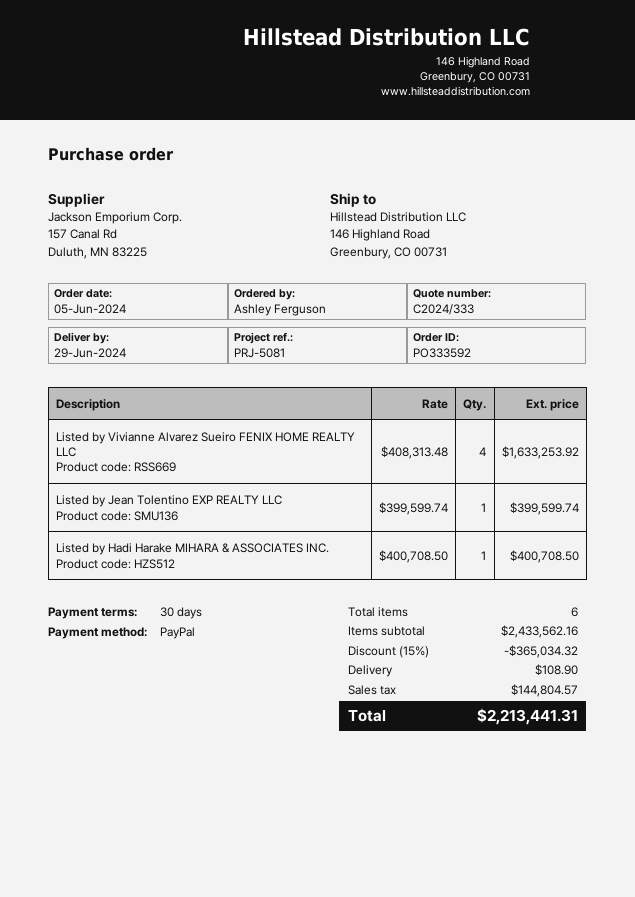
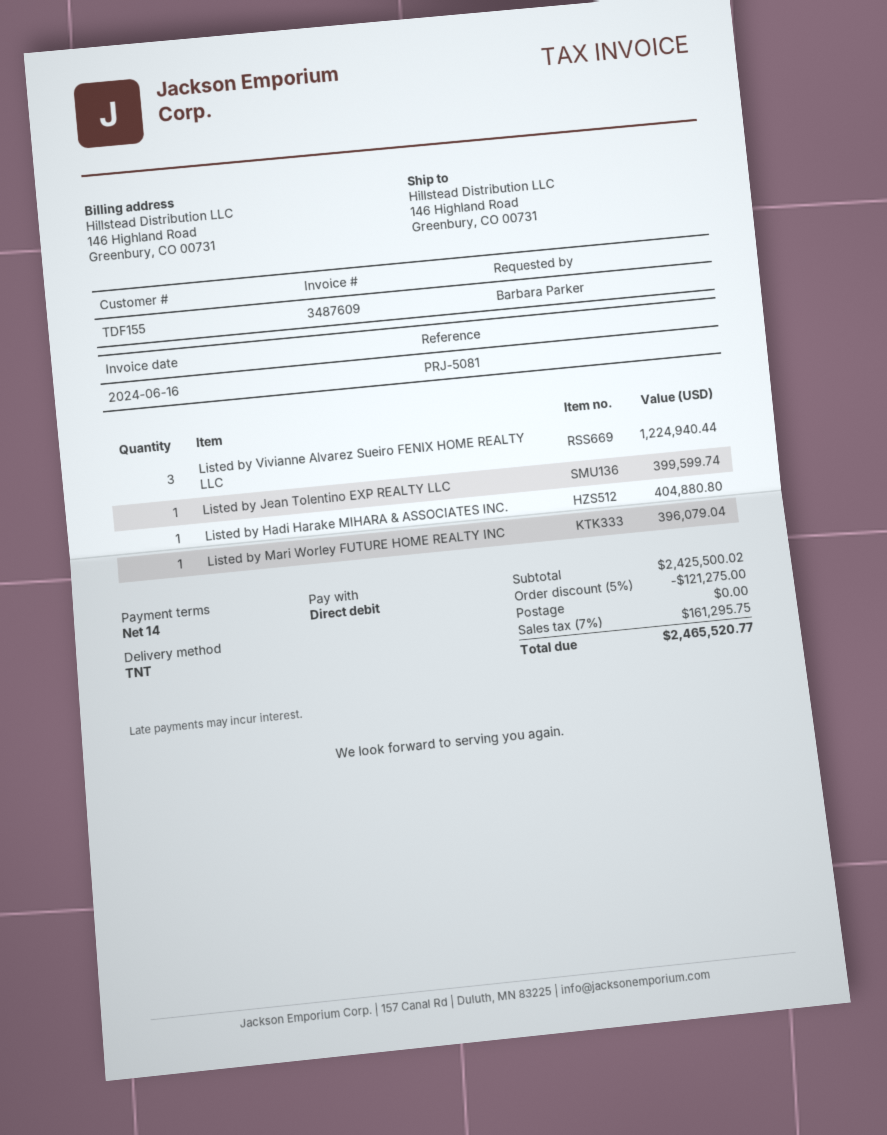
payment terms: 30 days -> 14 days
ordered by: Ashley Ferguson -> Barbara Parker
payment method: PayPal -> direct debit
Listed by Vivianne Alvarez Sueiro FENIX HOME REALTY LLC: 4 for 1633253.92 -> 3 for 1224940.44
Listed by Hadi Harake MIHARA & ASSOCIATES INC.: 1 for 400708.50 -> 1 for 404880.80
Listed by Mari Worley FUTURE HOME REALTY INC: none -> 1 for 396079.04
subtotal: 2433562.16 -> 2425500.02
discount: 15% = 365034.32 -> 5% = 121275.00
shipping: 108.90 -> 0.00
tax: 144804.57 -> 161295.75
total: 2213441.31 -> 2465520.77

